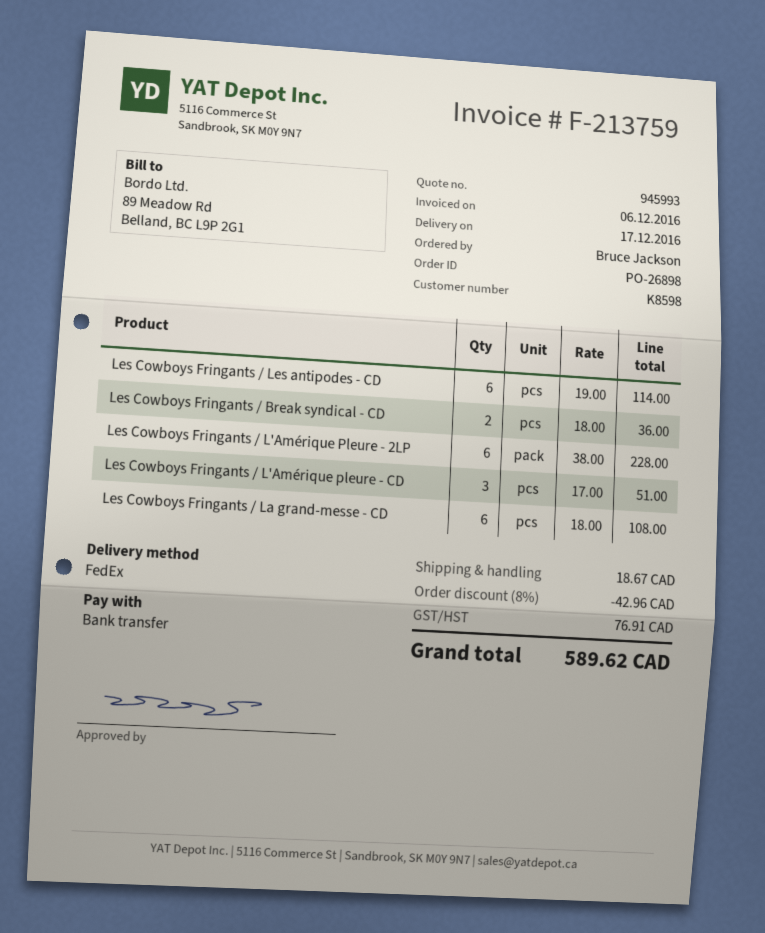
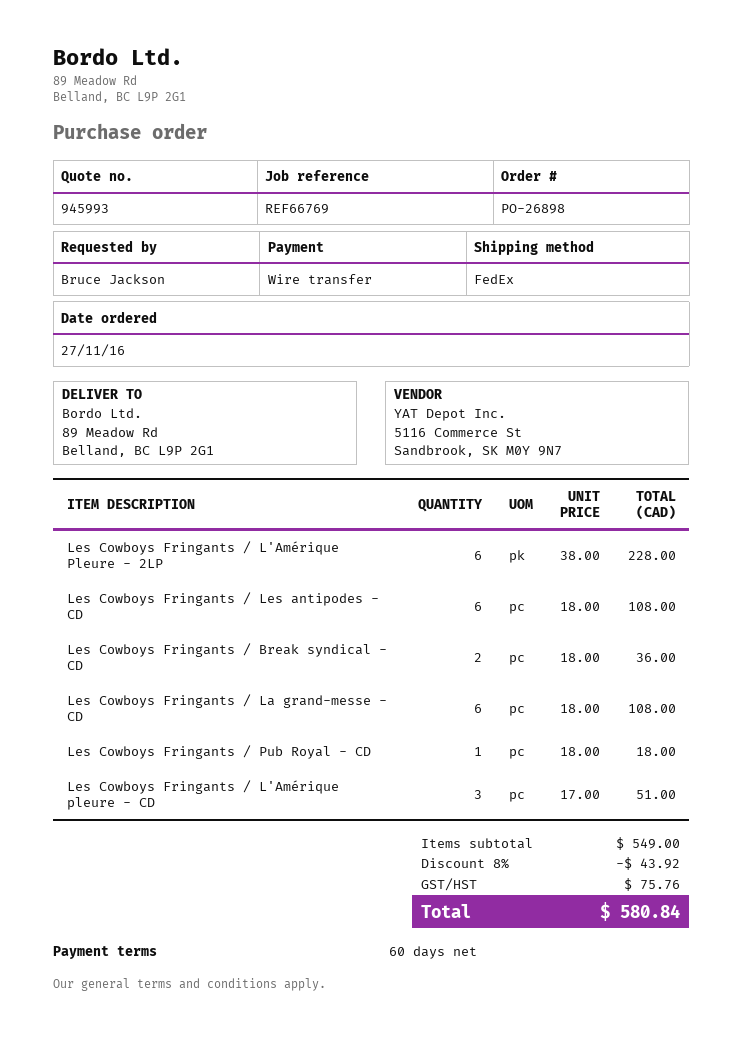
Les Cowboys Fringants / Les antipodes - CD: 6 x 19.00 = 114.00 -> 6 x 18.00 = 108.00
Les Cowboys Fringants / Pub Royal - CD: none -> 1 x 18.00 = 18.00
discount: 8% = 42.96 -> 8% = 43.92
shipping: 18.67 -> none
tax: 76.91 -> 75.76
total: 589.62 -> 580.84

